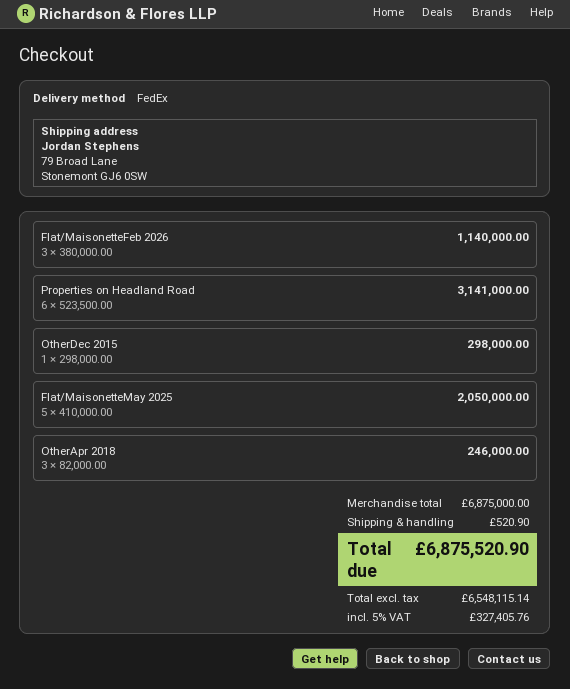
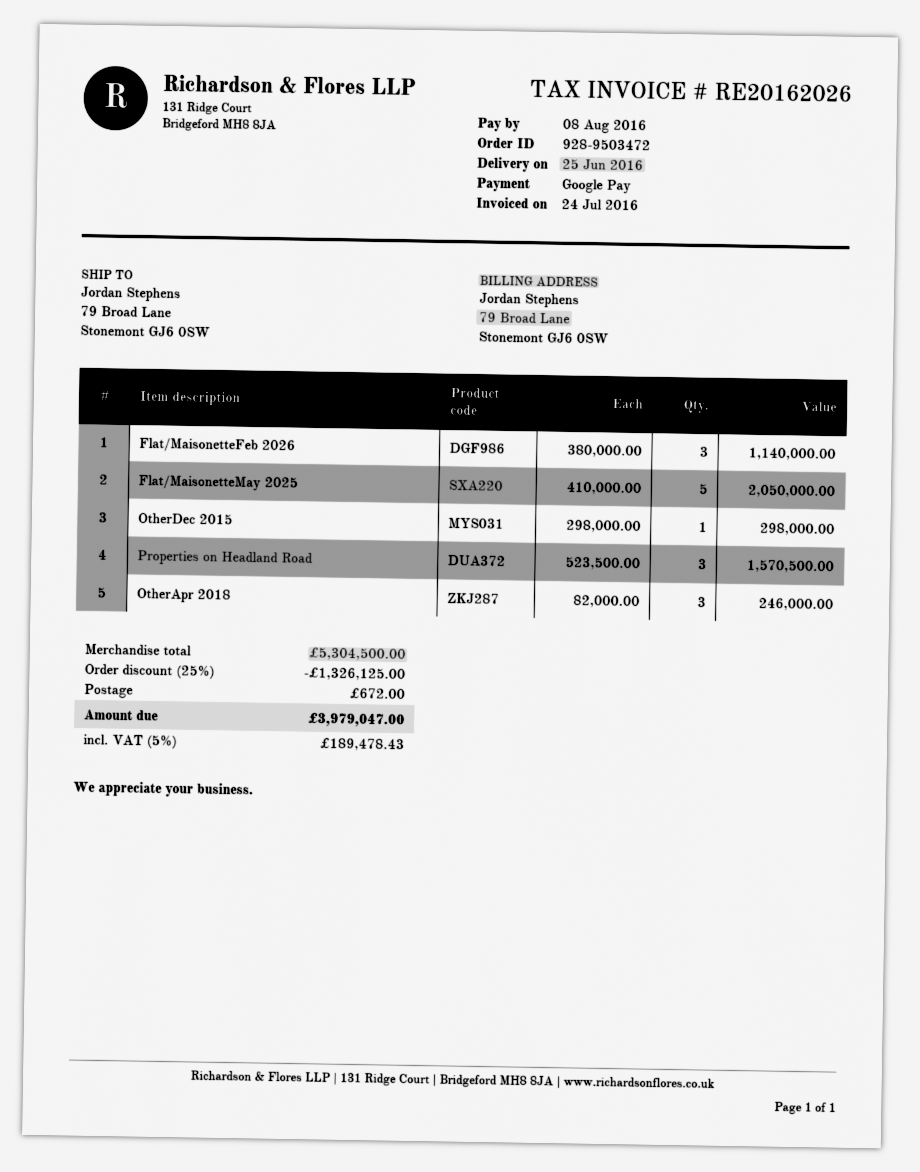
Properties on Headland Road: 6 x 523500.00 = 3141000.00 -> 3 x 523500.00 = 1570500.00
subtotal: 6875000.00 -> 5304500.00
discount: none -> 25% = 1326125.00
shipping: 520.90 -> 672.00
tax: 5% = 327405.76 -> 5% = 189478.43
total: 6875520.90 -> 3979047.00

